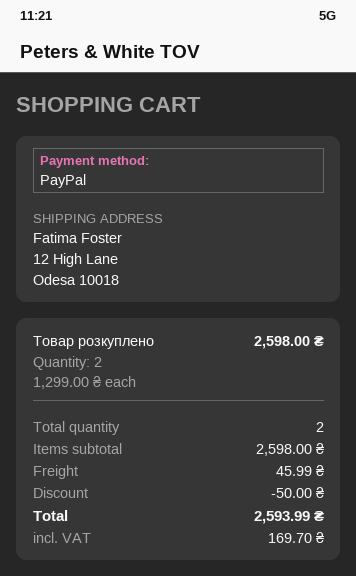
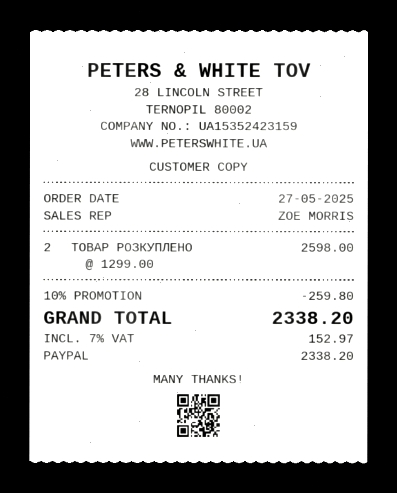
discount: 50.00 -> 259.80
shipping: 45.99 -> none
tax: 169.70 -> 152.97
total: 2593.99 -> 2338.20

